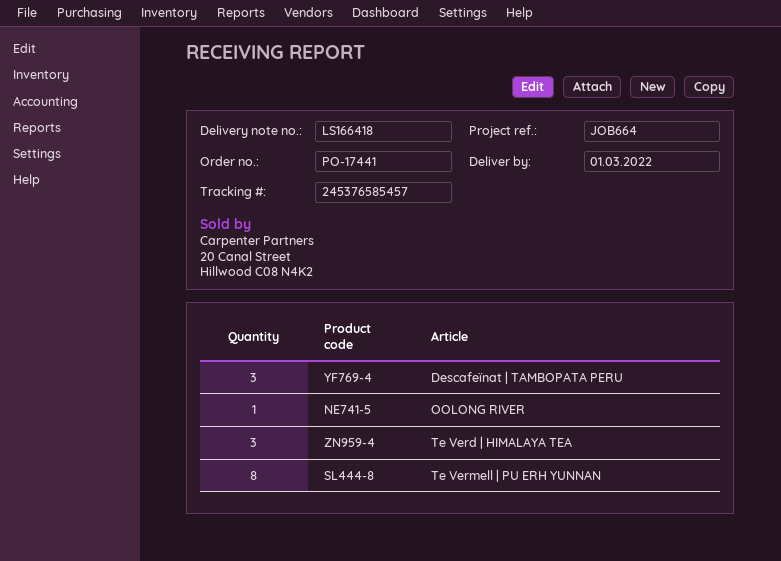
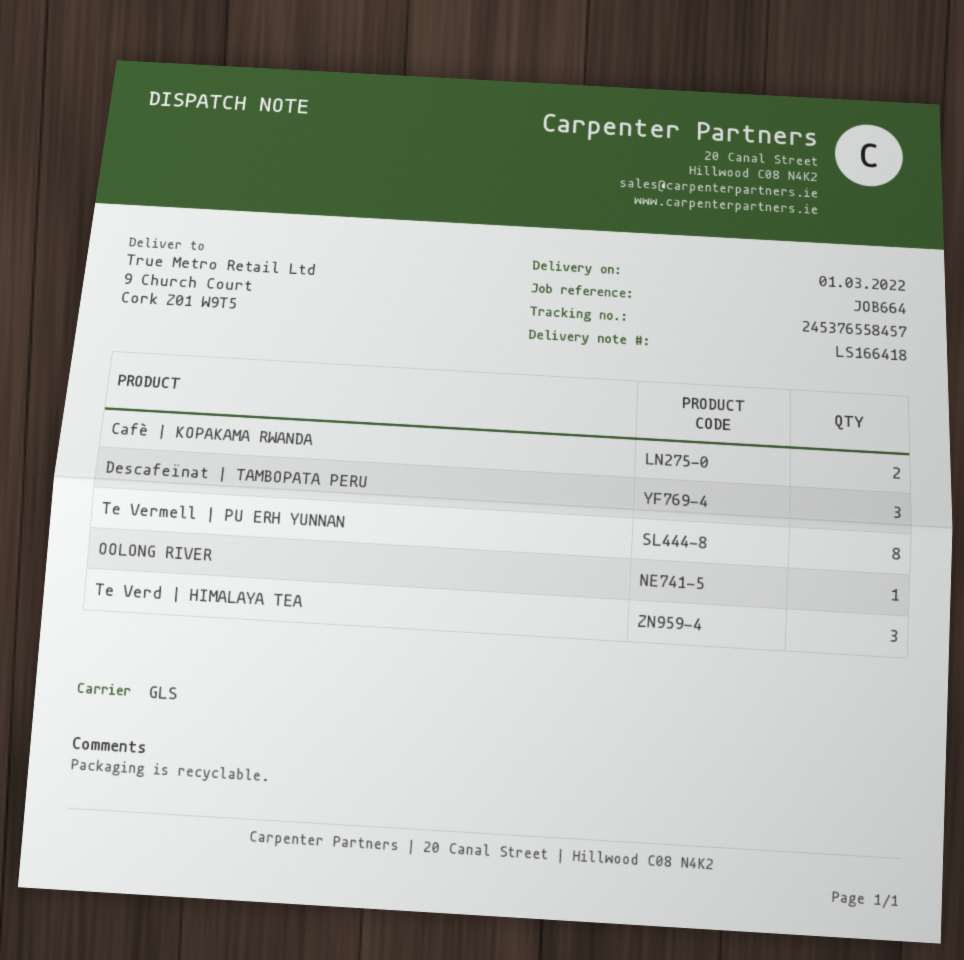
tracking number: 245376585457 -> 245376558457
Cafè | KOPAKAMA RWANDA: none -> 2

